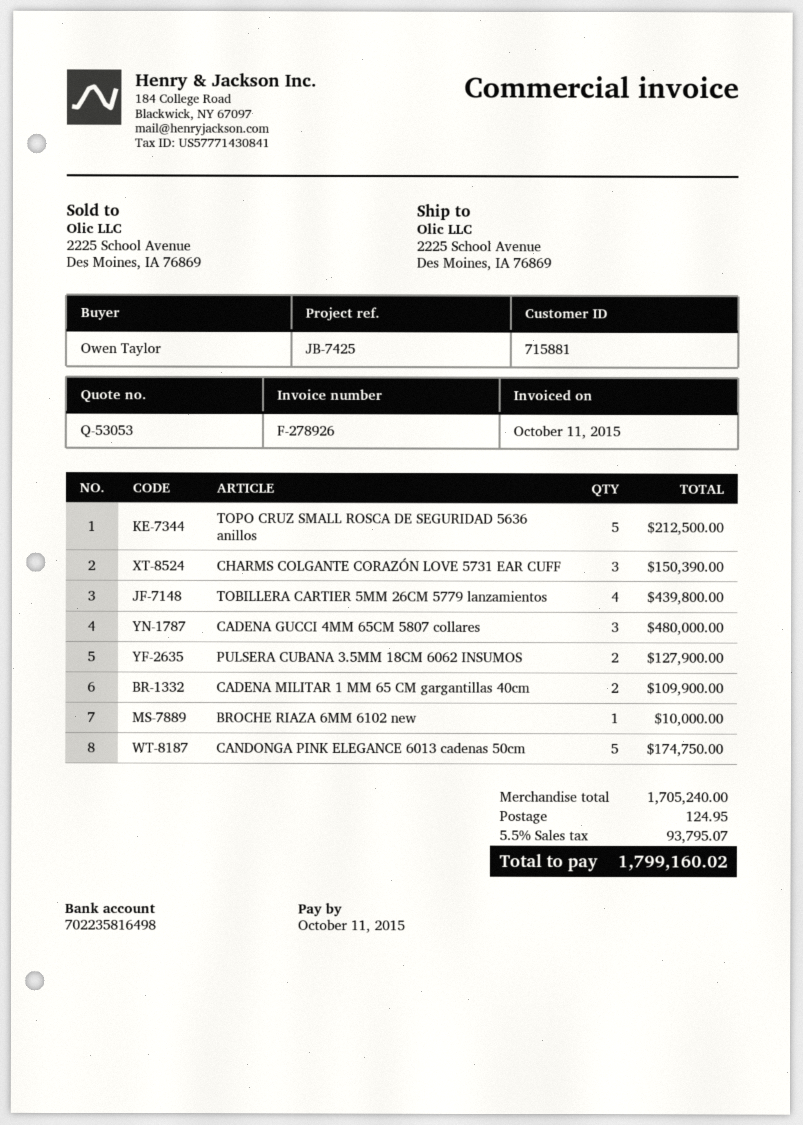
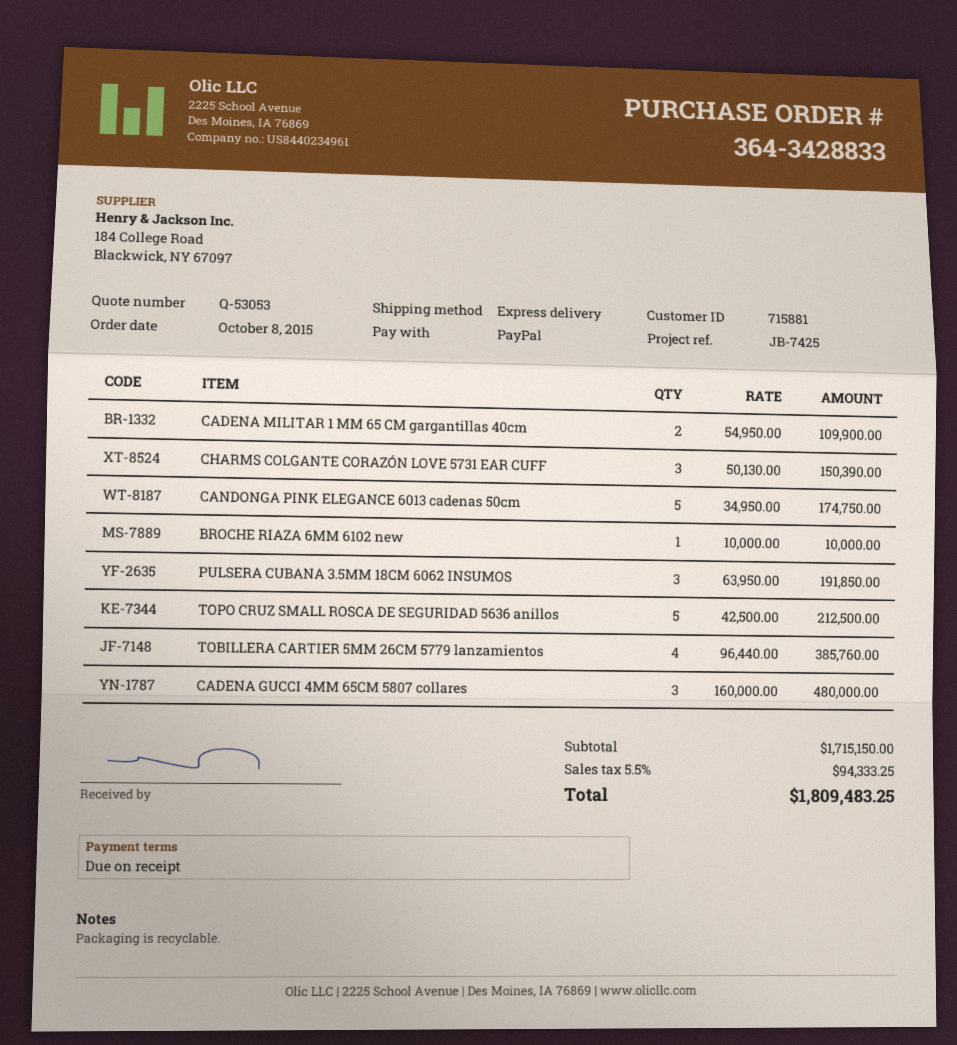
TOBILLERA CARTIER 5MM 26CM 5779 lanzamientos: 4 for 439800.00 -> 4 for 385760.00
PULSERA CUBANA 3.5MM 18CM 6062 INSUMOS: 2 for 127900.00 -> 3 for 191850.00
subtotal: 1705240.00 -> 1715150.00
shipping: 124.95 -> none
tax: 5.5% = 93795.07 -> 5.5% = 94333.25
total: 1799160.02 -> 1809483.25

